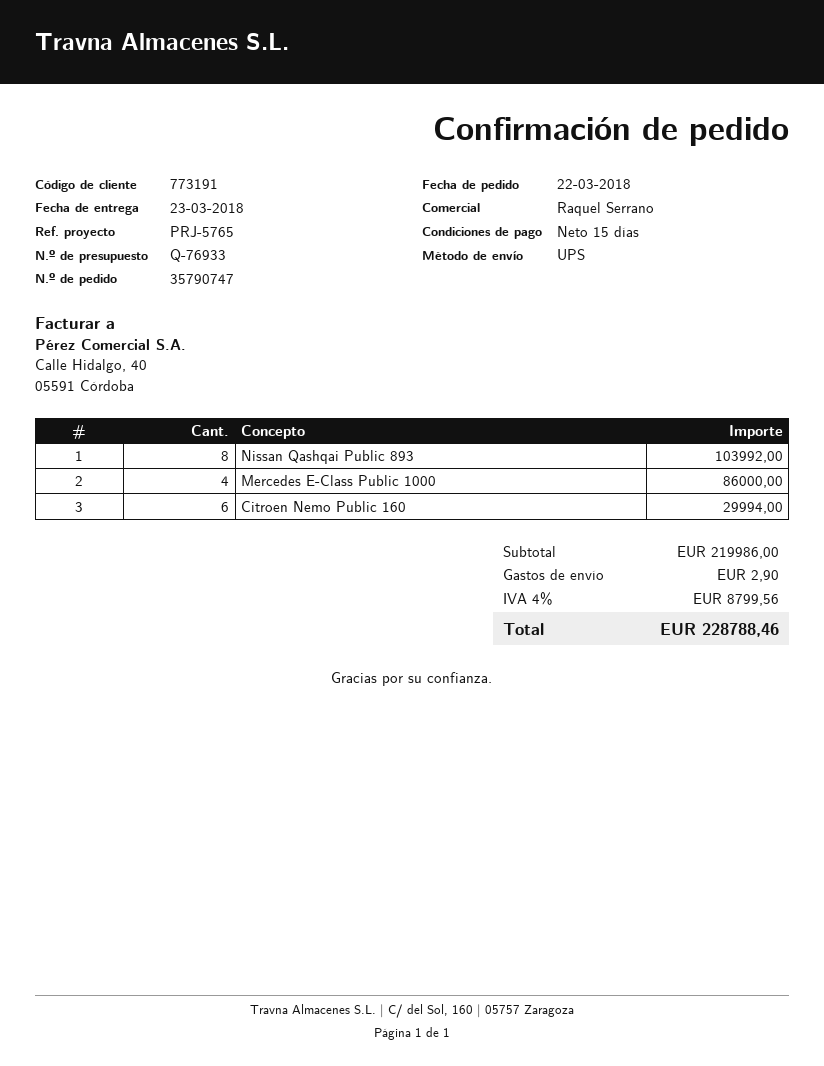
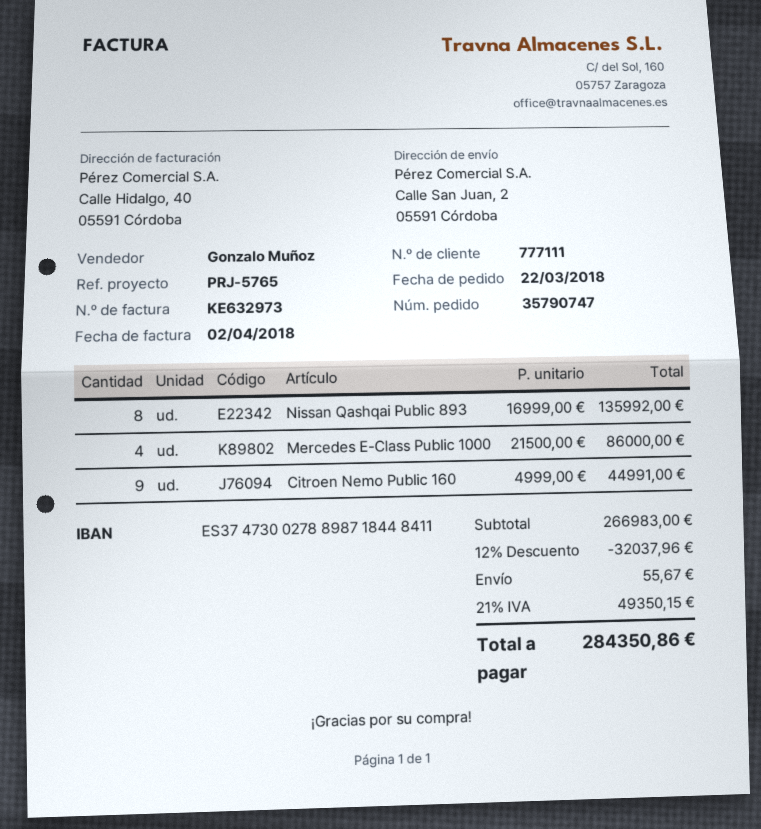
customer number: 773191 -> 777111
sales rep: Raquel Serrano -> Gonzalo Muñoz
Nissan Qashqai Public 893: 8 for 103992.00 -> 8 for 135992.00
Citroen Nemo Public 160: 6 for 29994.00 -> 9 for 44991.00
subtotal: 219986.00 -> 266983.00
discount: none -> 12% = 32037.96
shipping: 2.90 -> 55.67
tax: 4% = 8799.56 -> 21% = 49350.15
total: 228788.46 -> 284350.86

